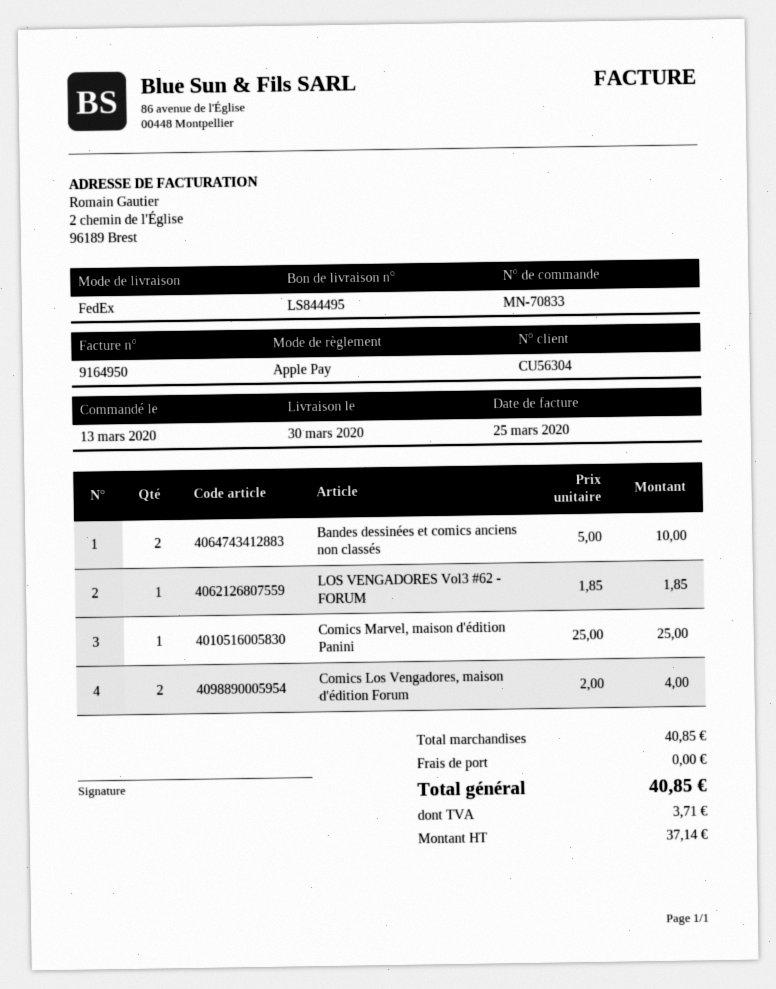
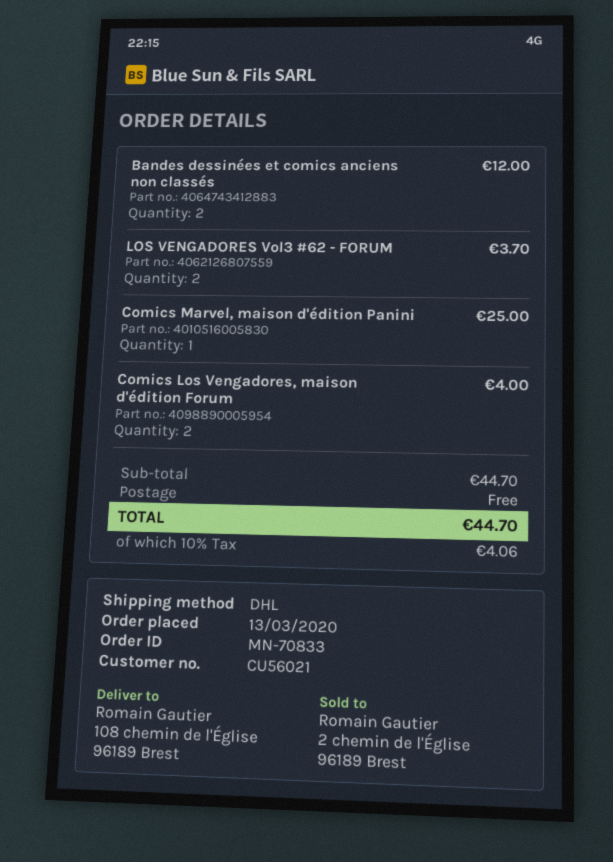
customer number: CU56304 -> CU56021
shipping method: FedEx -> DHL
Bandes dessinées et comics anciens non classés: 2 for 10.00 -> 2 for 12.00
LOS VENGADORES Vol3 #62 - FORUM: 1 for 1.85 -> 2 for 3.70
subtotal: 40.85 -> 44.70
tax: 3.71 -> 4.06
total: 40.85 -> 44.70

